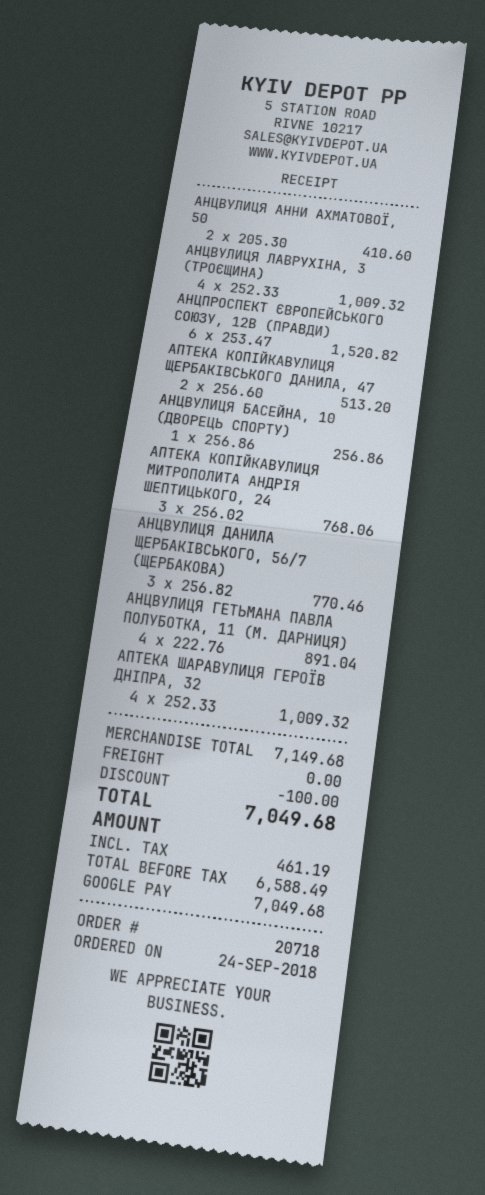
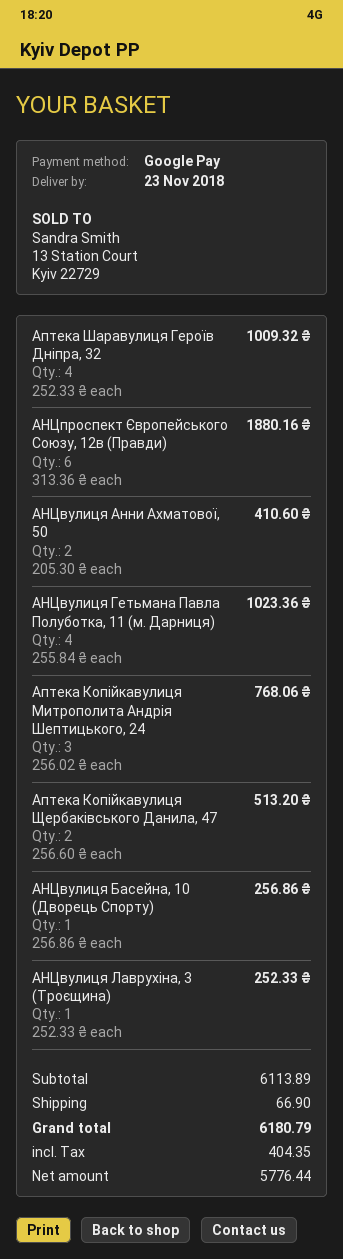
АНЦВУЛИЦЯ ЛАВРУХІНА, 3 (ТРОЄЩИНА): 4 x 252.33 = 1009.32 -> 1 x 252.33 = 252.33
АНЦПРОСПЕКТ ЄВРОПЕЙСЬКОГО СОЮЗУ, 12В (ПРАВДИ): 6 x 253.47 = 1520.82 -> 6 x 313.36 = 1880.16
АНЦВУЛИЦЯ ДАНИЛА ЩЕРБАКІВСЬКОГО, 56/7 (ЩЕРБАКОВА): 3 x 256.82 = 770.46 -> none
АНЦВУЛИЦЯ ГЕТЬМАНА ПАВЛА ПОЛУБОТКА, 11 (М. ДАРНИЦЯ): 4 x 222.76 = 891.04 -> 4 x 255.84 = 1023.36
subtotal: 7149.68 -> 6113.89
discount: 100.00 -> none
shipping: 0.00 -> 66.90
net: 6588.49 -> 5776.44
tax: 461.19 -> 404.35
total: 7049.68 -> 6180.79

